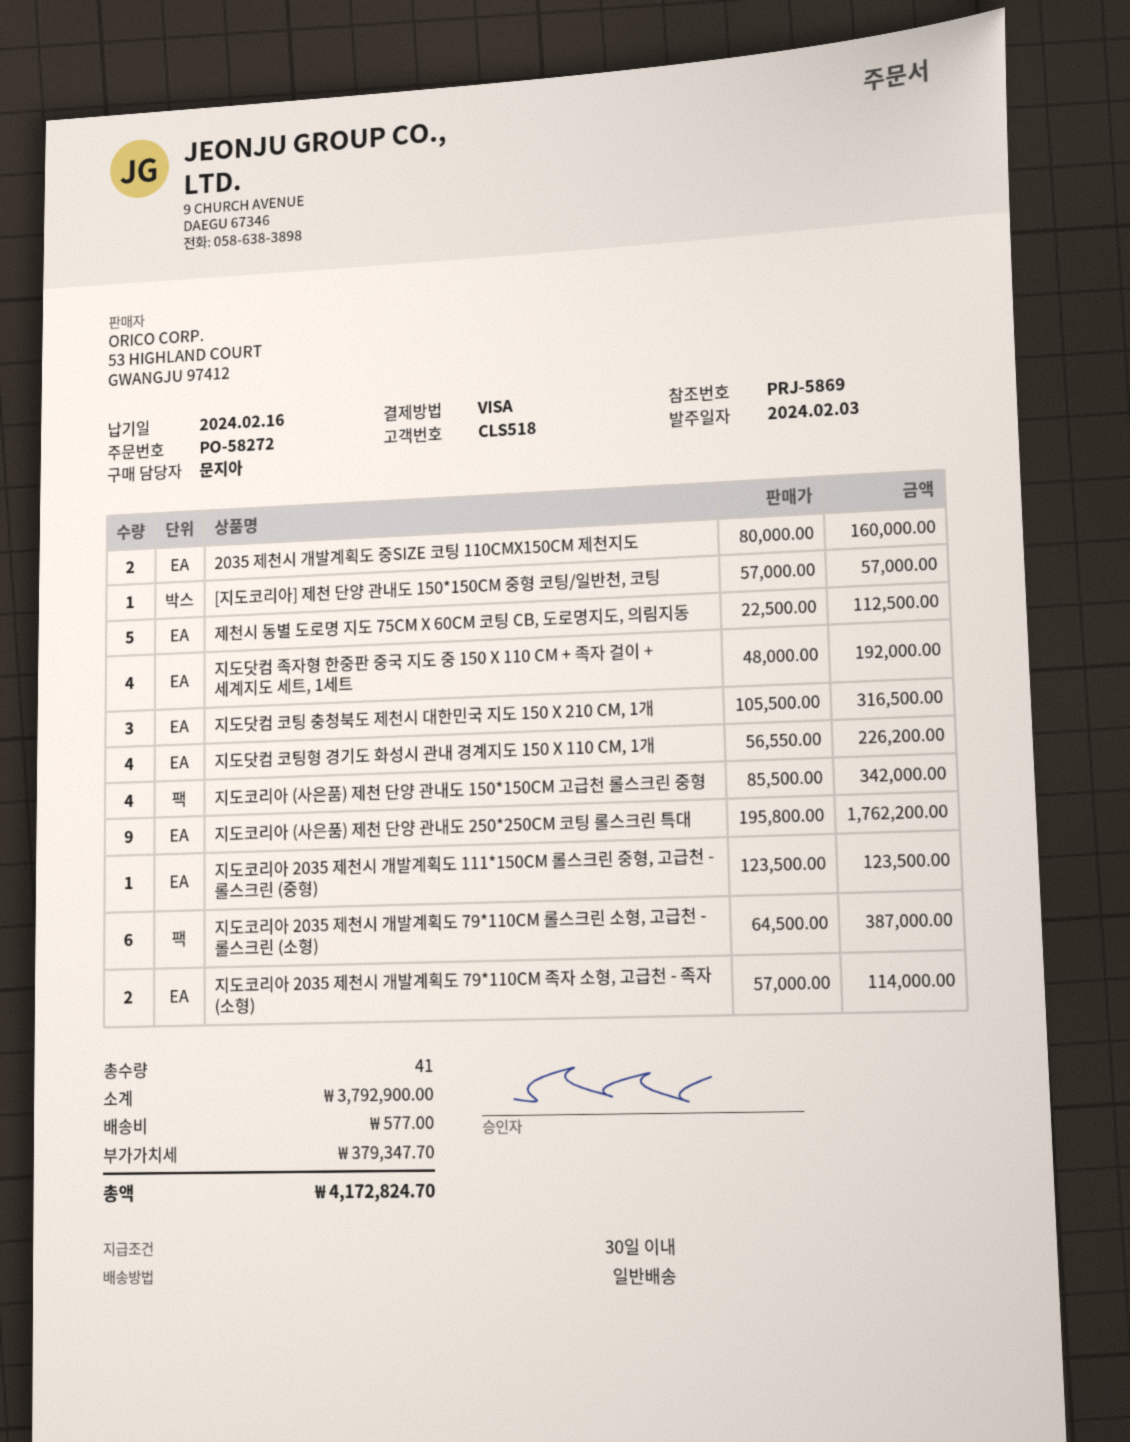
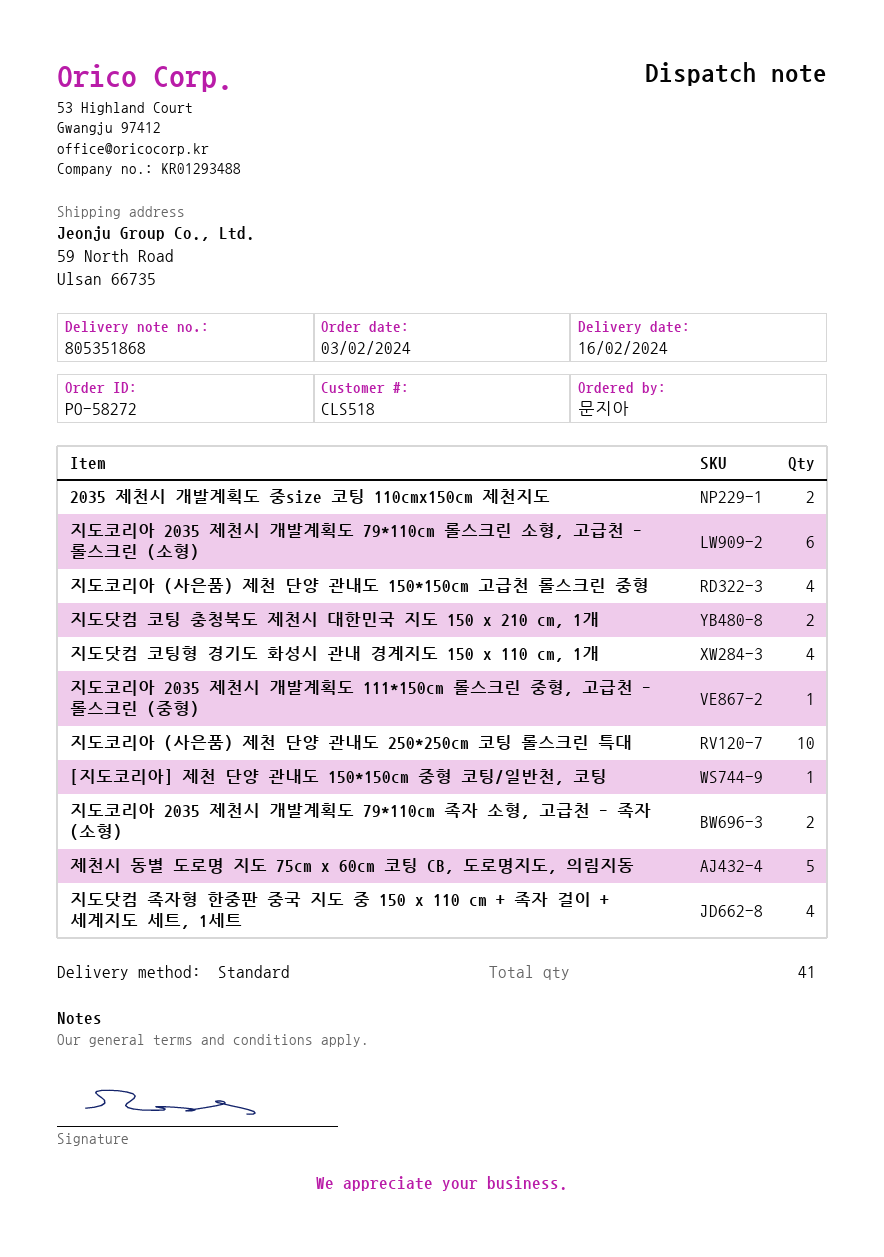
지도닷컴 코팅 충청북도 제천시 대한민국 지도 150 X 210 CM, 1개: 3 -> 2
지도코리아 (사은품) 제천 단양 관내도 250*250CM 코팅 롤스크린 특대: 9 -> 10

